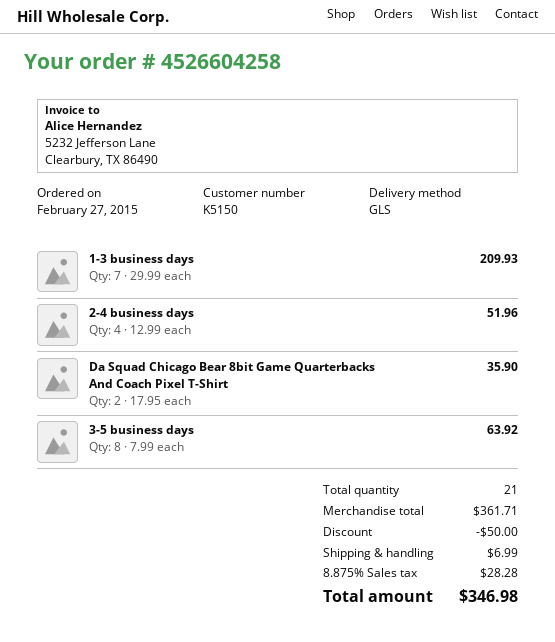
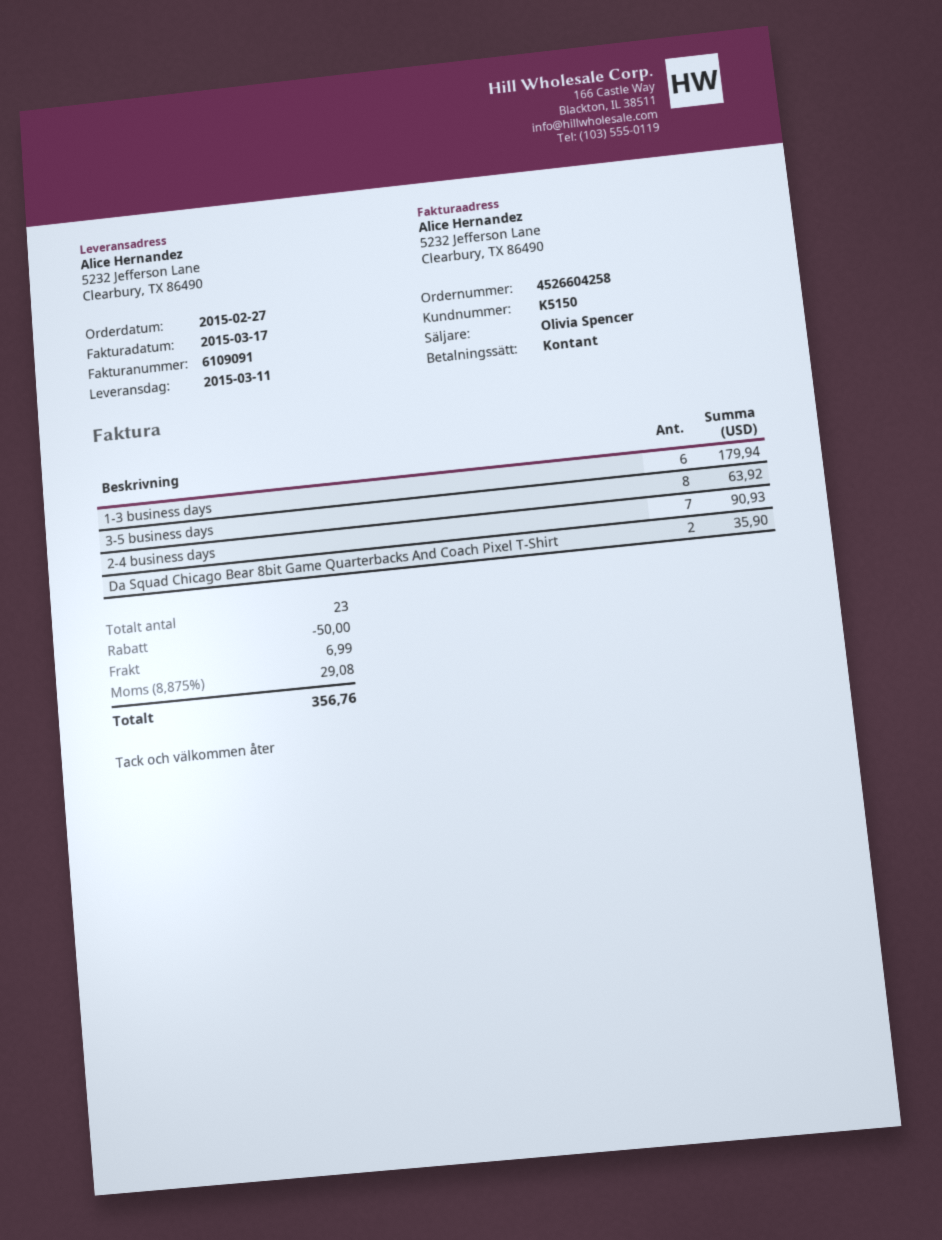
1-3 business days: 7 for 209.93 -> 6 for 179.94
2-4 business days: 4 for 51.96 -> 7 for 90.93
total quantity: 21 -> 23
tax: 8.875% = 28.28 -> 8.875% = 29.08
total: 346.98 -> 356.76

